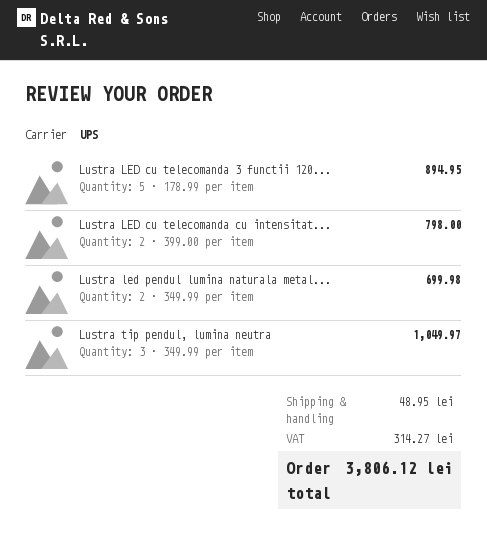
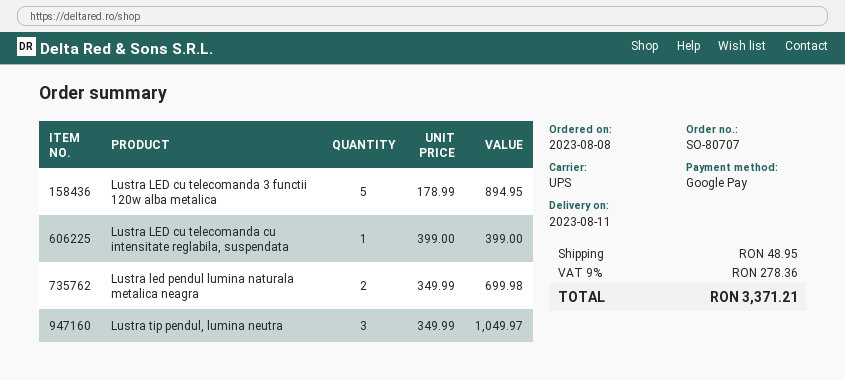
Lustra LED cu telecomanda cu intensitat...: 2 x 399.00 = 798.00 -> 1 x 399.00 = 399.00
tax: 314.27 -> 278.36
total: 3806.12 -> 3371.21

